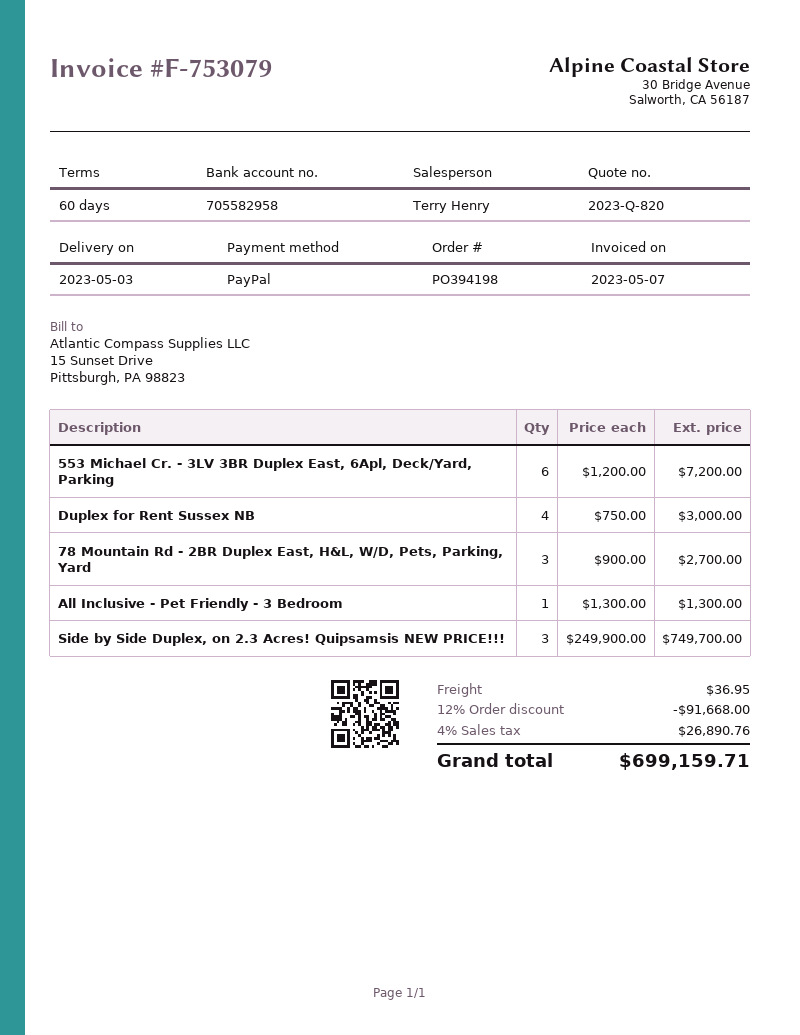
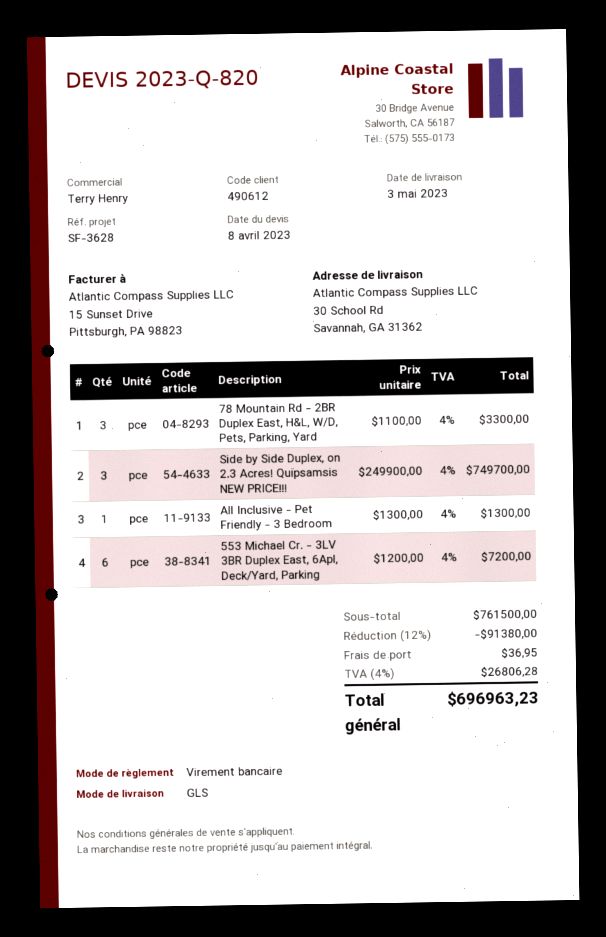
payment method: PayPal -> bank transfer
Duplex for Rent Sussex NB: 4 x 750.00 = 3000.00 -> none
78 Mountain Rd - 2BR Duplex East, H&L, W/D, Pets, Parking, Yard: 3 x 900.00 = 2700.00 -> 3 x 1100.00 = 3300.00
discount: 12% = 91668.00 -> 12% = 91380.00
tax: 4% = 26890.76 -> 4% = 26806.28
total: 699159.71 -> 696963.23

